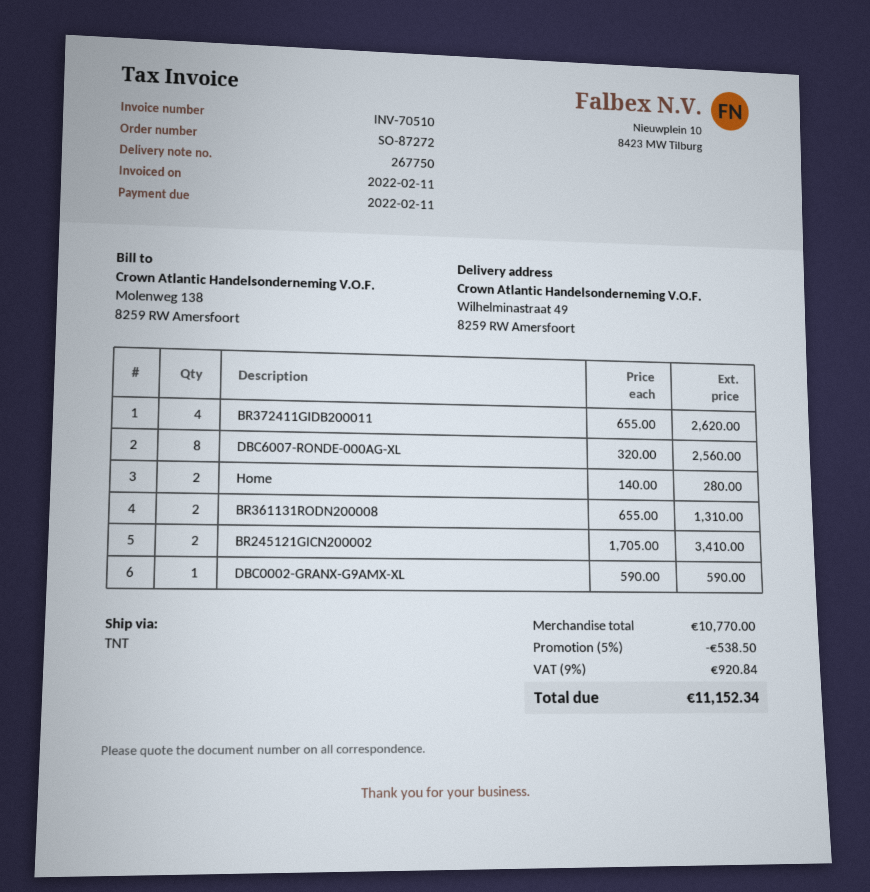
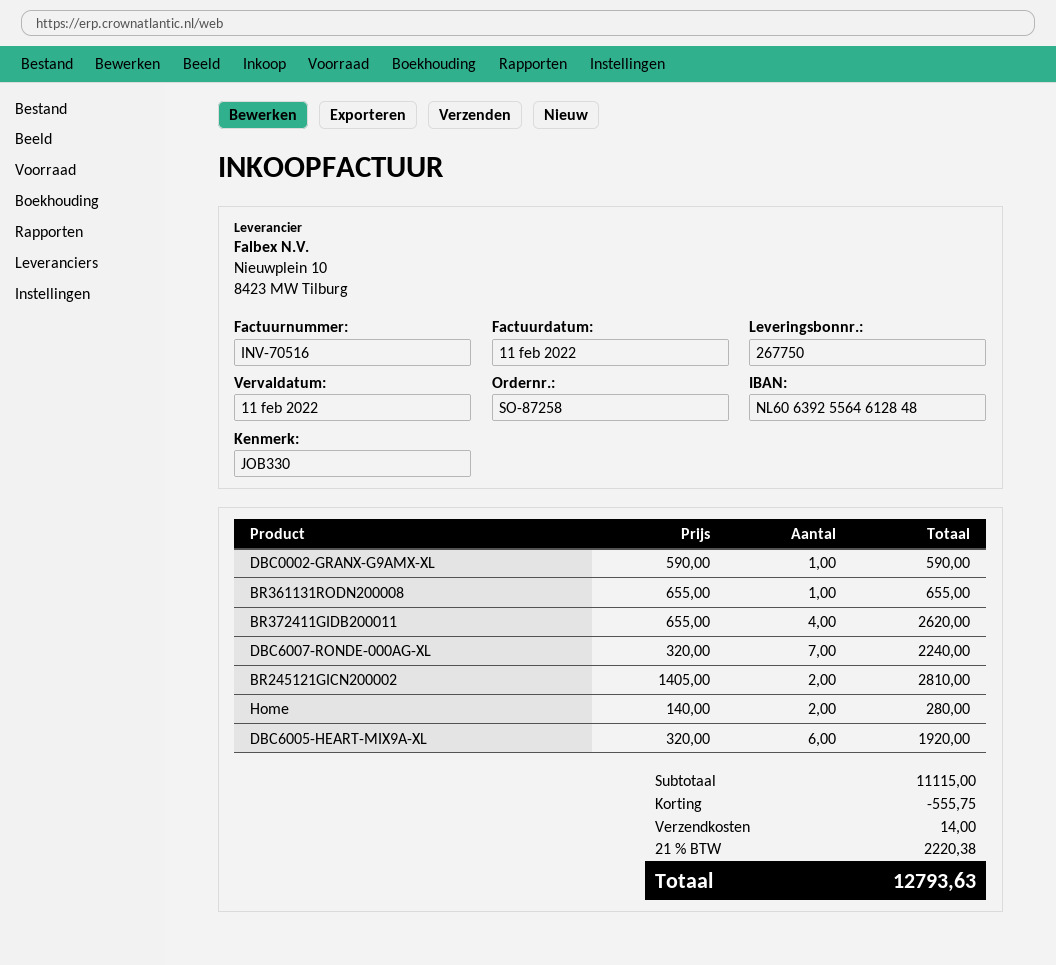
order number: SO-87272 -> SO-87258
invoice number: INV-70510 -> INV-70516
DBC6007-RONDE-000AG-XL: 8 x 320.00 = 2560.00 -> 7 x 320.00 = 2240.00
BR361131RODN200008: 2 x 655.00 = 1310.00 -> 1 x 655.00 = 655.00
BR245121GICN200002: 2 x 1705.00 = 3410.00 -> 2 x 1405.00 = 2810.00
DBC6005-HEART-MIX9A-XL: none -> 6 x 320.00 = 1920.00
subtotal: 10770.00 -> 11115.00
discount: 538.50 -> 555.75
shipping: none -> 14.00
tax: 9% = 920.84 -> 21% = 2220.38
total: 11152.34 -> 12793.63

